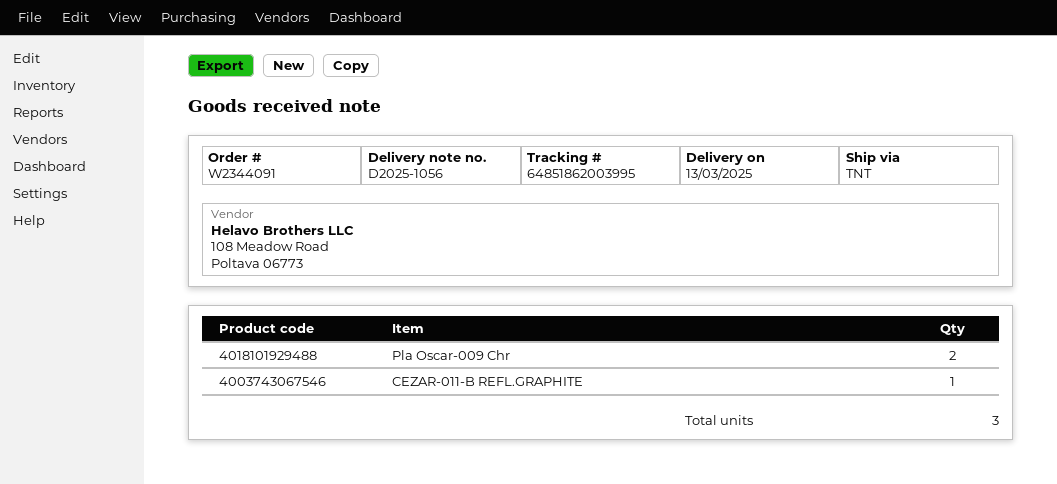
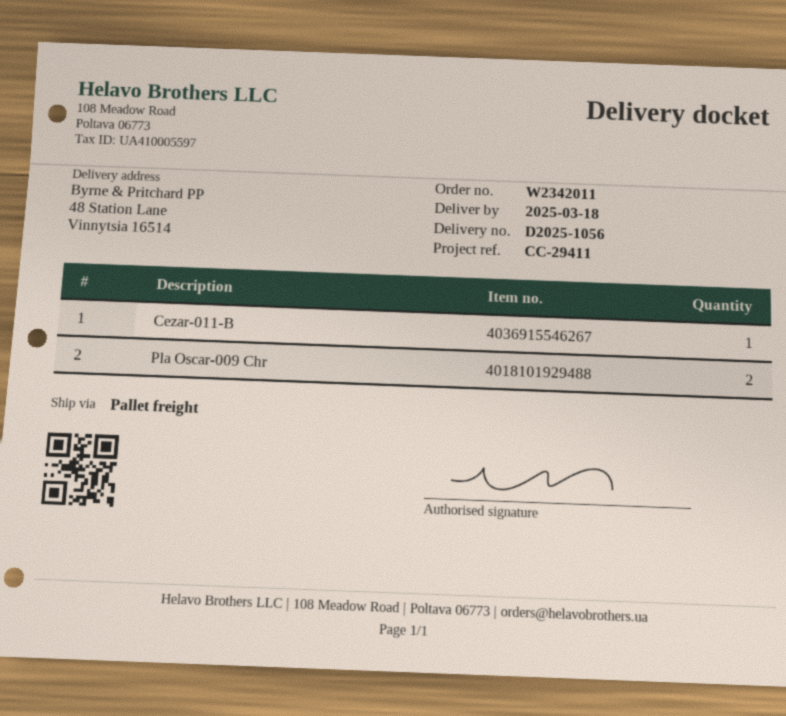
order number: W2344091 -> W2342011
delivery date: 2025-03-13 -> 2025-03-18
shipping method: TNT -> pallet freight
CEZAR-011-B REFL.GRAPHITE: 1 -> none
Cezar-011-B: none -> 1

